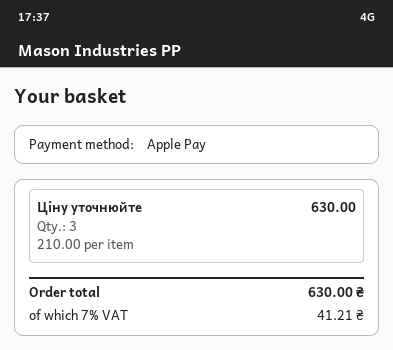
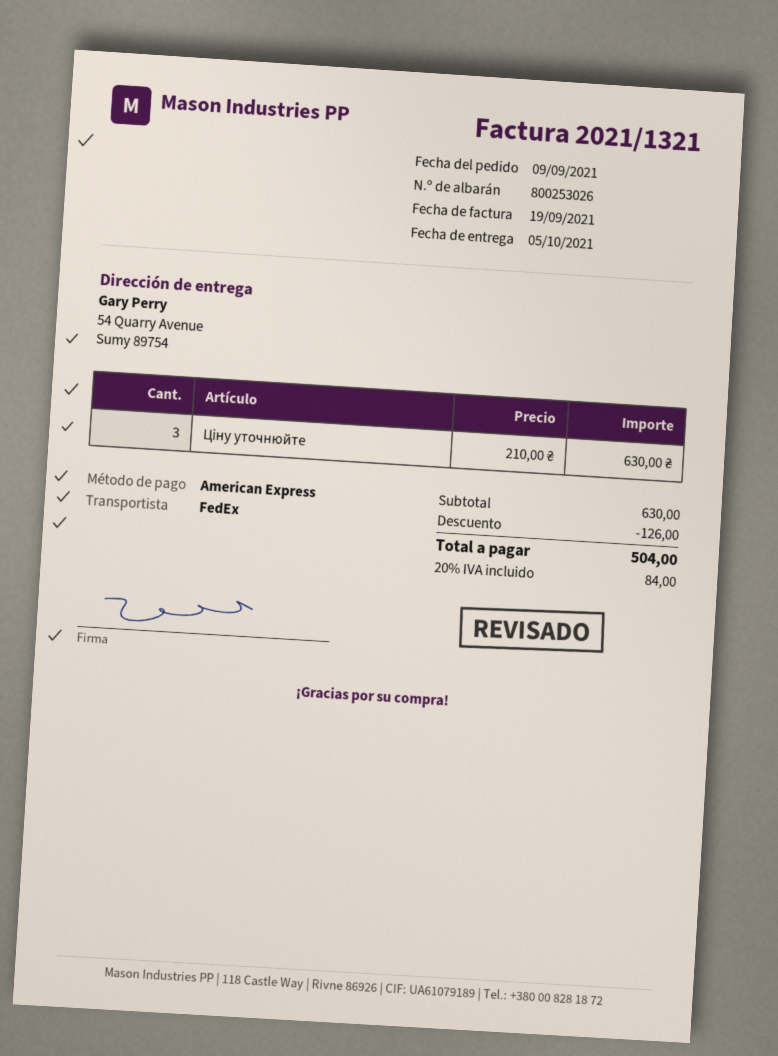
payment method: Apple Pay -> American Express
discount: none -> 126.00
tax: 7% = 41.21 -> 20% = 84.00
total: 630.00 -> 504.00

